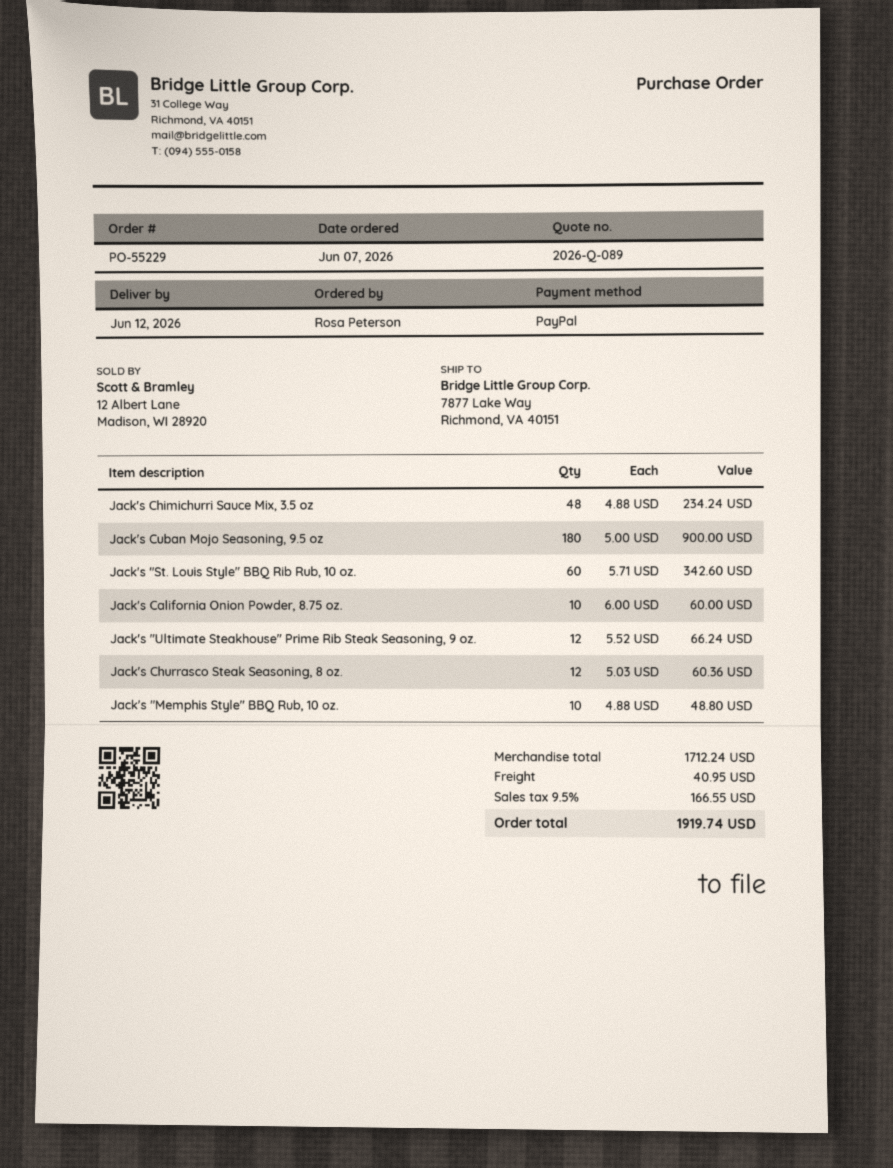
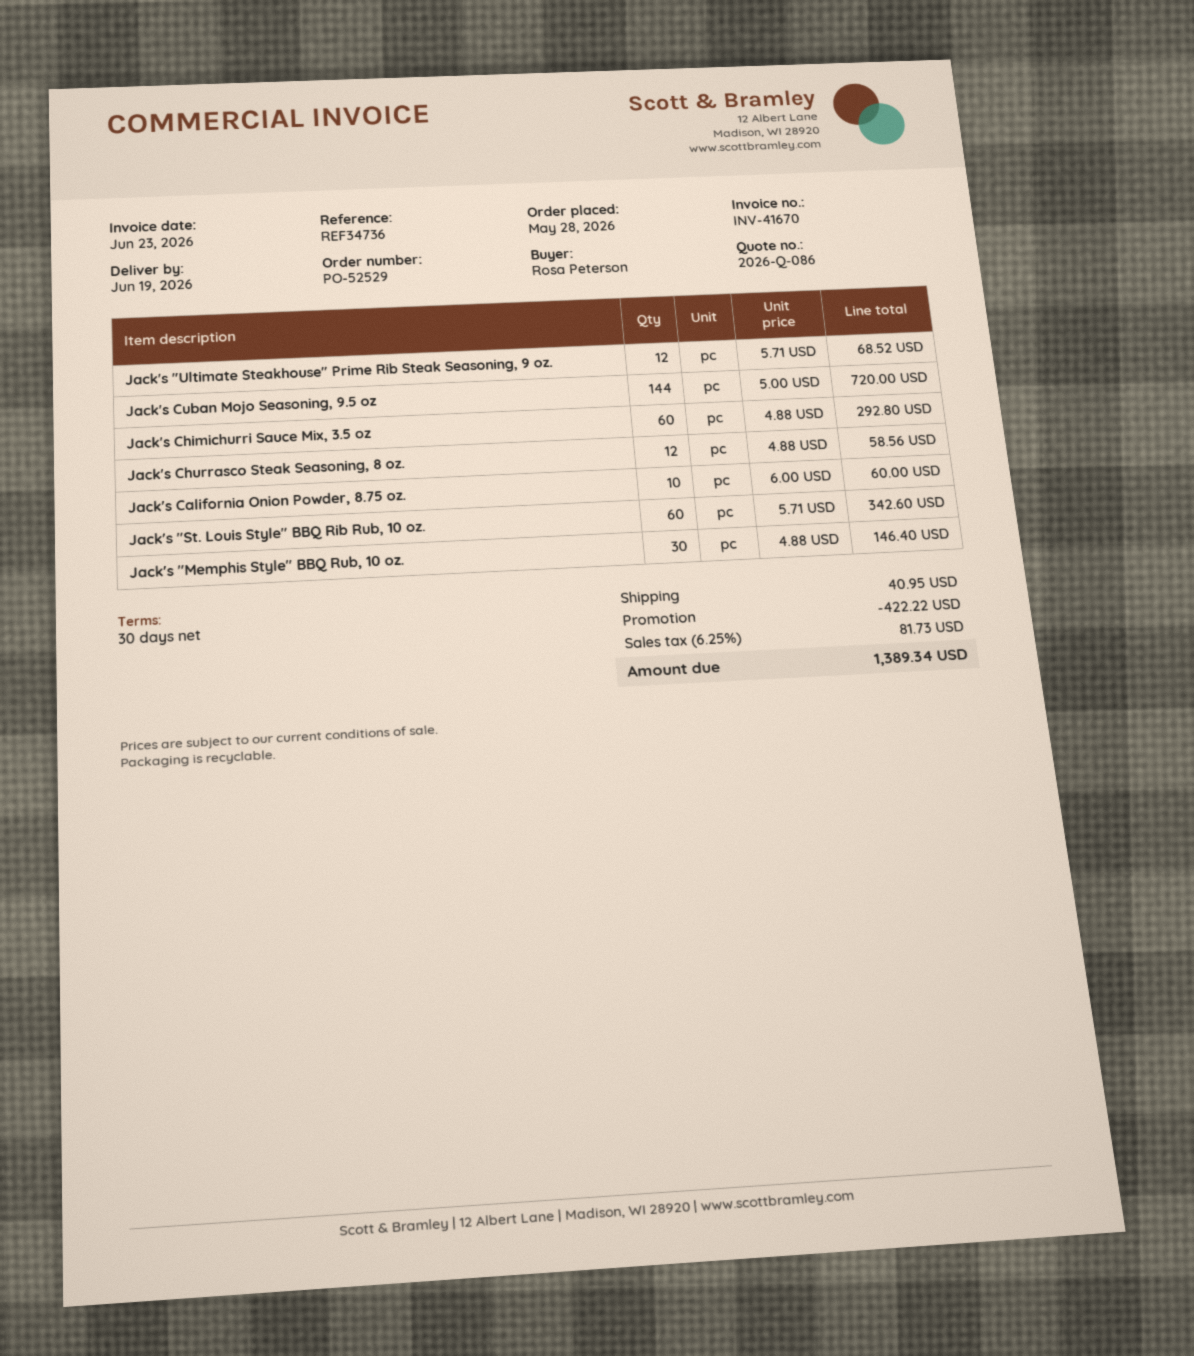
quote number: 2026-Q-089 -> 2026-Q-086
order number: PO-55229 -> PO-52529
order date: 2026-06-07 -> 2026-05-28
delivery date: 2026-06-12 -> 2026-06-19
Jack's Chimichurri Sauce Mix, 3.5 oz: 48 x 4.88 = 234.24 -> 60 x 4.88 = 292.80
Jack's Cuban Mojo Seasoning, 9.5 oz: 180 x 5.00 = 900.00 -> 144 x 5.00 = 720.00
Jack's "Ultimate Steakhouse" Prime Rib Steak Seasoning, 9 oz.: 12 x 5.52 = 66.24 -> 12 x 5.71 = 68.52
Jack's Churrasco Steak Seasoning, 8 oz.: 12 x 5.03 = 60.36 -> 12 x 4.88 = 58.56
Jack's "Memphis Style" BBQ Rub, 10 oz.: 10 x 4.88 = 48.80 -> 30 x 4.88 = 146.40
discount: none -> 422.22
tax: 9.5% = 166.55 -> 6.25% = 81.73
total: 1919.74 -> 1389.34

